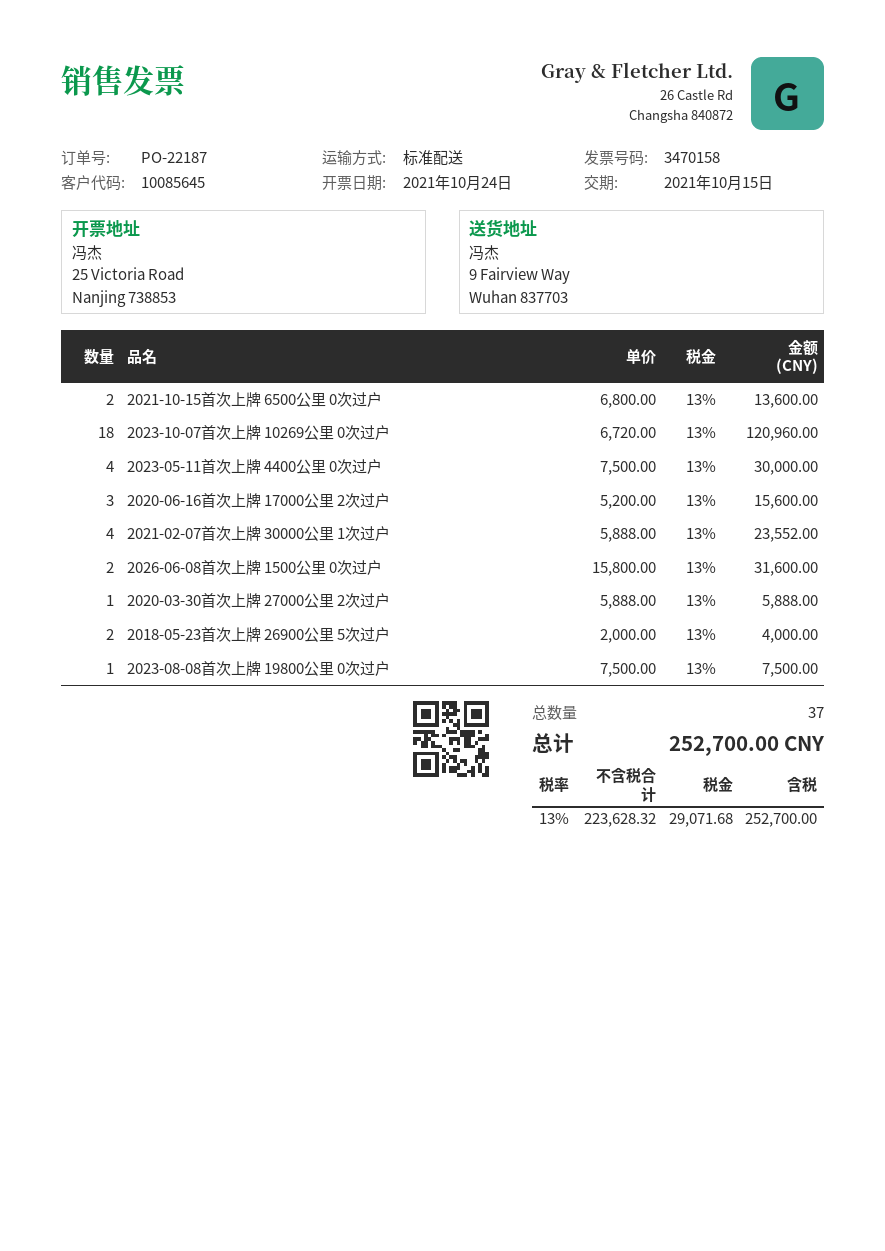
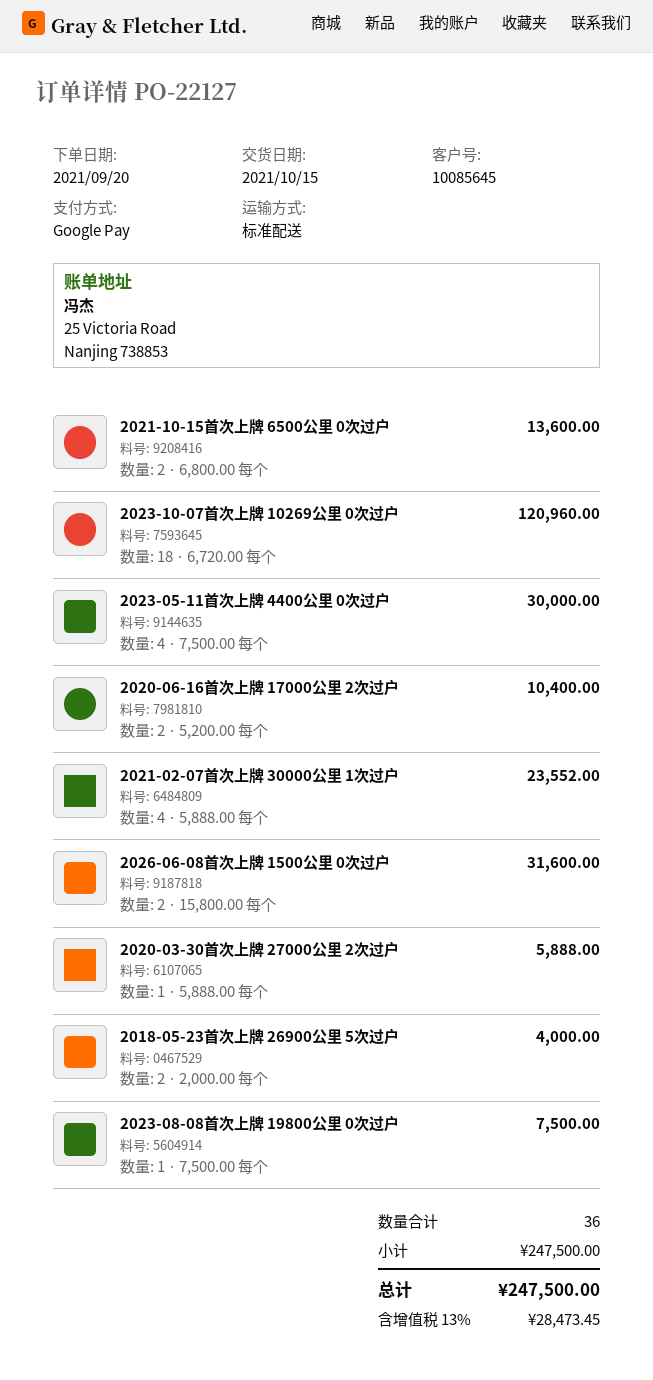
order number: PO-22187 -> PO-22127
2020-06-16首次上牌 17000公里 2次过户: 3 x 5200.00 = 15600.00 -> 2 x 5200.00 = 10400.00
total quantity: 37 -> 36
tax: 13% = 29071.68 -> 13% = 28473.45
total: 252700.00 -> 247500.00

